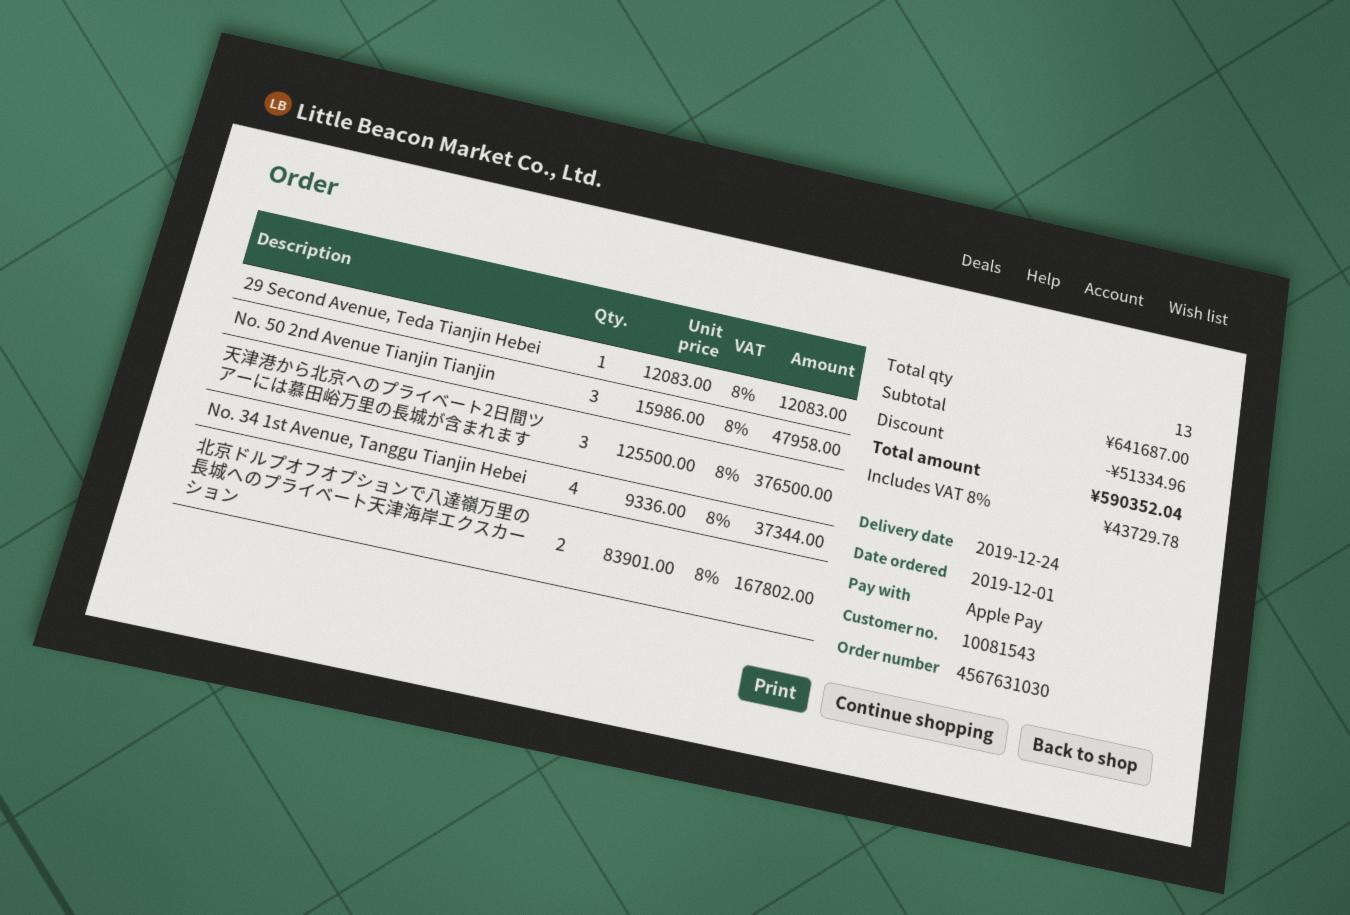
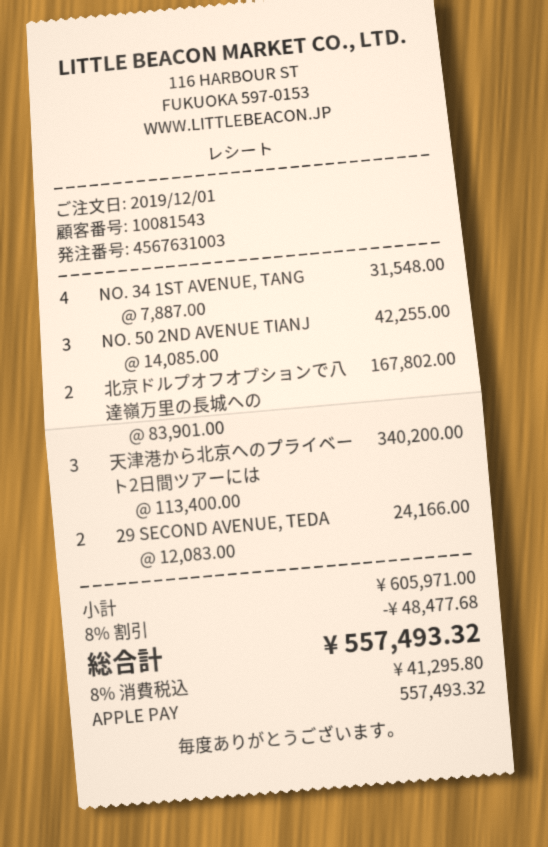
order number: 4567631030 -> 4567631003
29 Second Avenue, Teda Tianjin Hebei: 1 x 12083.00 = 12083.00 -> 2 x 12083.00 = 24166.00
No. 50 2nd Avenue Tianjin Tianjin: 3 x 15986.00 = 47958.00 -> 3 x 14085.00 = 42255.00
天津港から北京へのプライベート2日間ツアーには慕田峪万里の長城が含まれます: 3 x 125500.00 = 376500.00 -> 3 x 113400.00 = 340200.00
No. 34 1st Avenue, Tanggu Tianjin Hebei: 4 x 9336.00 = 37344.00 -> 4 x 7887.00 = 31548.00
subtotal: 641687.00 -> 605971.00
discount: 51334.96 -> 48477.68
tax: 8% = 43729.78 -> 8% = 41295.80
total: 590352.04 -> 557493.32

